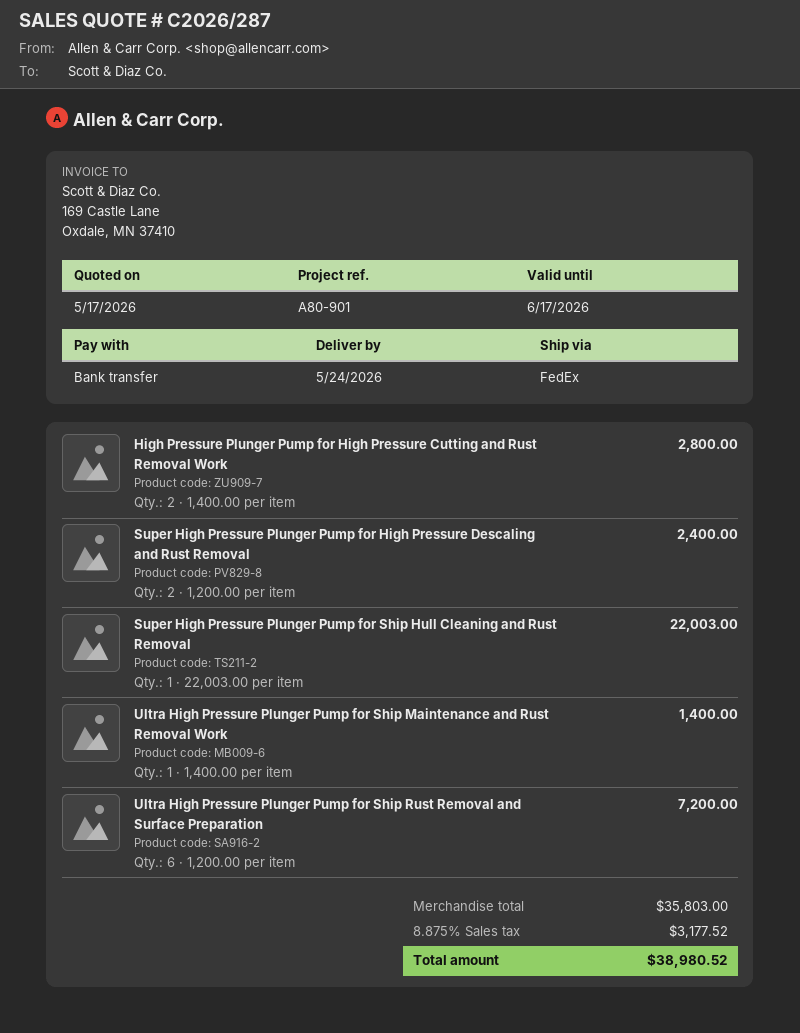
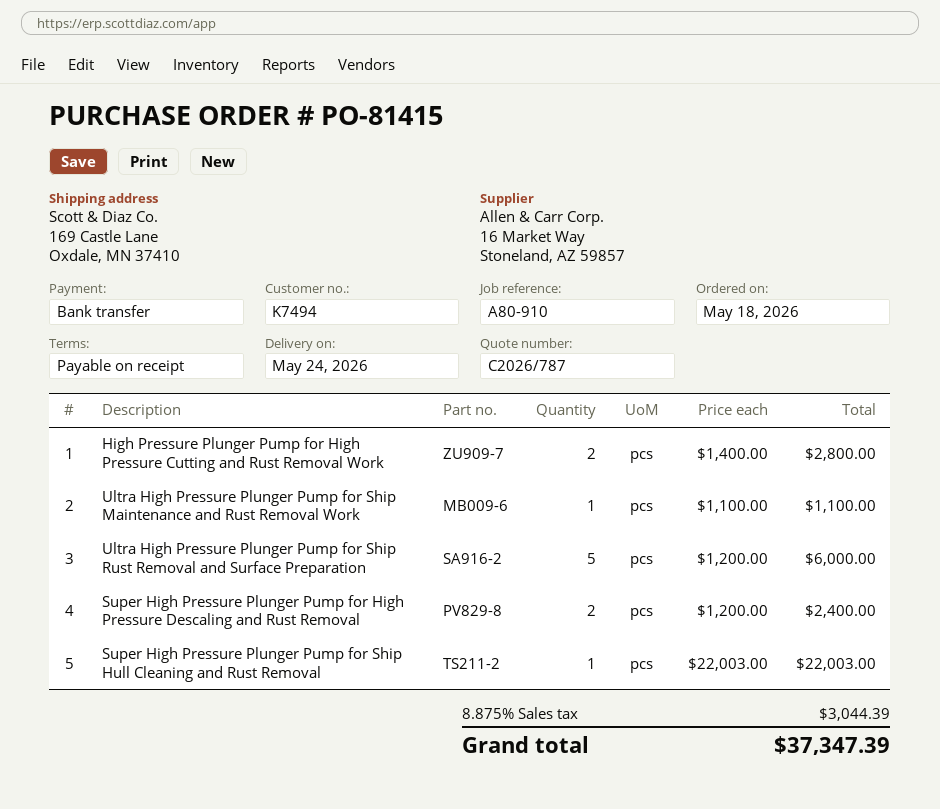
quote number: C2026/287 -> C2026/787
reference: A80-901 -> A80-910
Ultra High Pressure Plunger Pump for Ship Maintenance and Rust Removal Work: 1 x 1400.00 = 1400.00 -> 1 x 1100.00 = 1100.00
Ultra High Pressure Plunger Pump for Ship Rust Removal and Surface Preparation: 6 x 1200.00 = 7200.00 -> 5 x 1200.00 = 6000.00
tax: 8.875% = 3177.52 -> 8.875% = 3044.39
total: 38980.52 -> 37347.39

